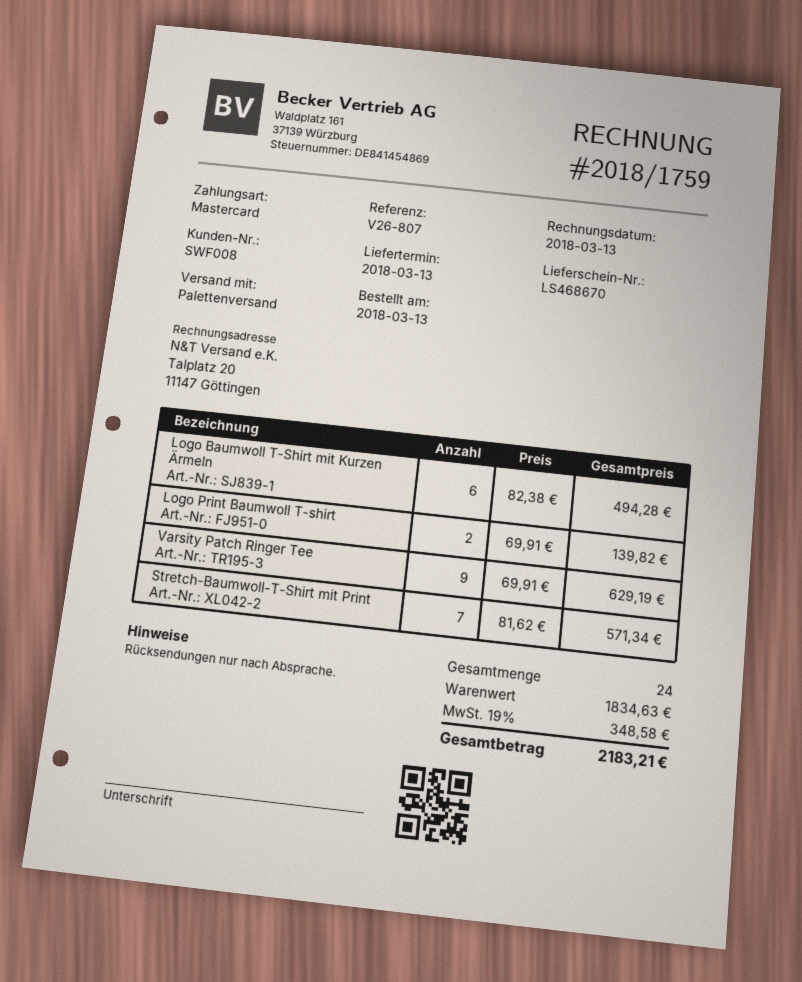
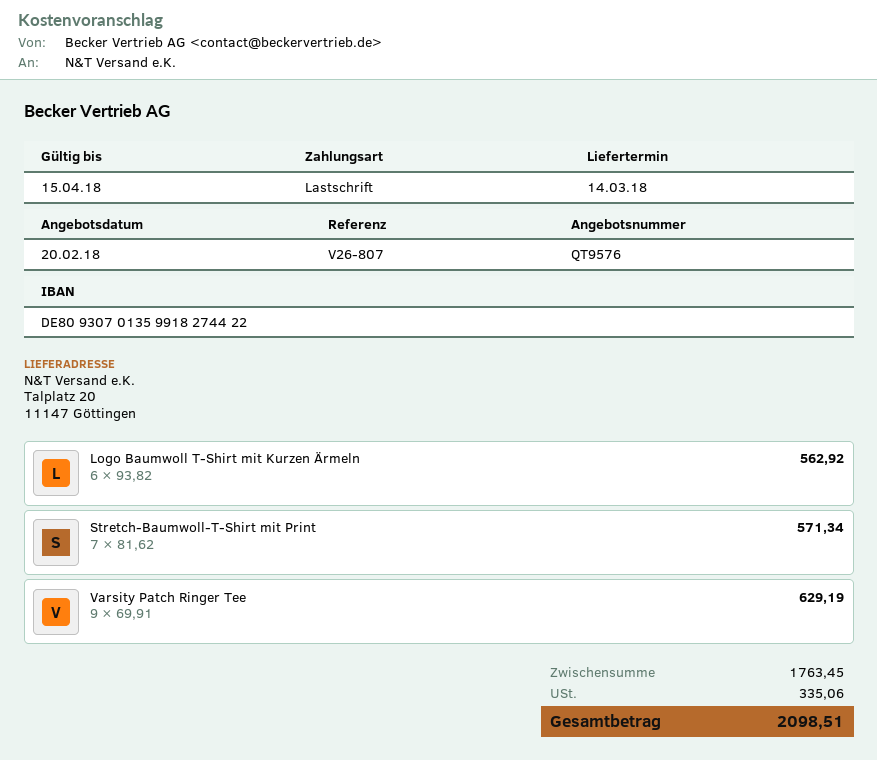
delivery date: 2018-03-13 -> 2018-03-14
payment method: Mastercard -> direct debit
Logo Baumwoll T-Shirt mit Kurzen Ärmeln: 6 x 82.38 = 494.28 -> 6 x 93.82 = 562.92
Logo Print Baumwoll T-shirt: 2 x 69.91 = 139.82 -> none
subtotal: 1834.63 -> 1763.45
tax: 348.58 -> 335.06
total: 2183.21 -> 2098.51

